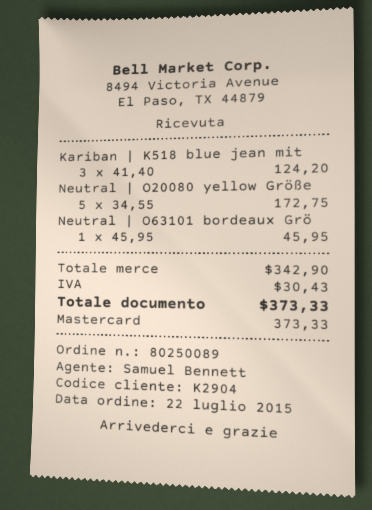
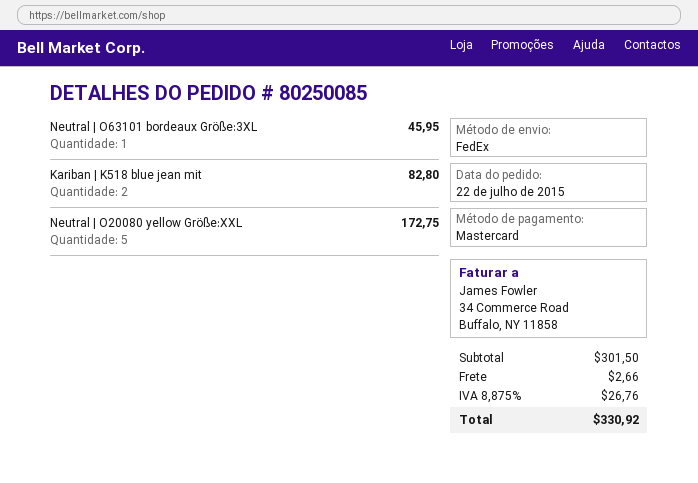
order number: 80250089 -> 80250085
Kariban | K518 blue jean mit: 3 for 124.20 -> 2 for 82.80
subtotal: 342.90 -> 301.50
shipping: none -> 2.66
tax: 30.43 -> 26.76
total: 373.33 -> 330.92

